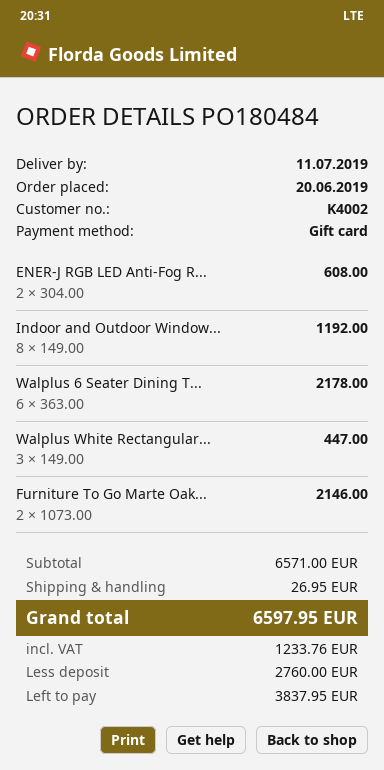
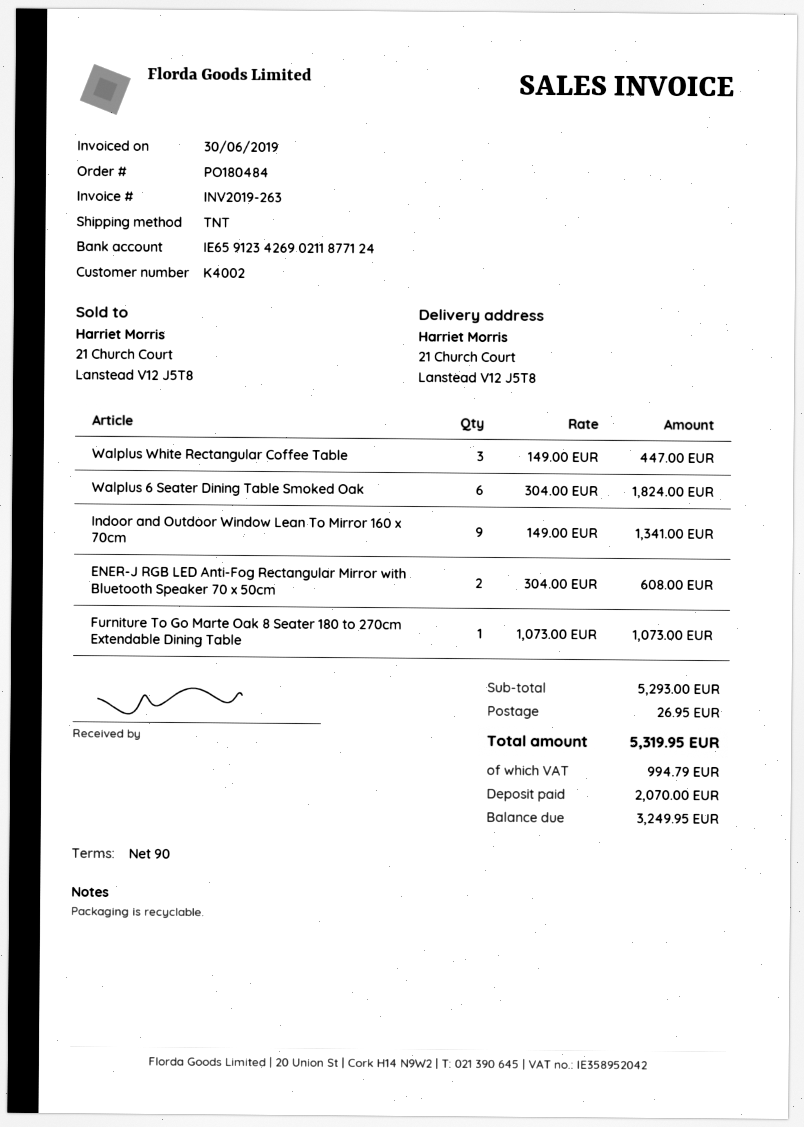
Indoor and Outdoor Window...: 8 x 149.00 = 1192.00 -> 9 x 149.00 = 1341.00
Walplus 6 Seater Dining T...: 6 x 363.00 = 2178.00 -> 6 x 304.00 = 1824.00
Furniture To Go Marte Oak...: 2 x 1073.00 = 2146.00 -> 1 x 1073.00 = 1073.00
subtotal: 6571.00 -> 5293.00
tax: 1233.76 -> 994.79
total: 6597.95 -> 5319.95
deposit: 2760.00 -> 2070.00
balance: 3837.95 -> 3249.95

